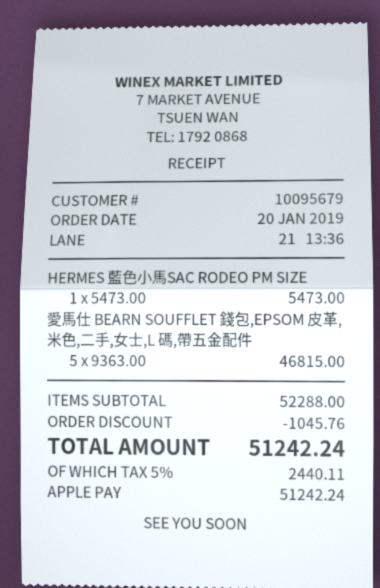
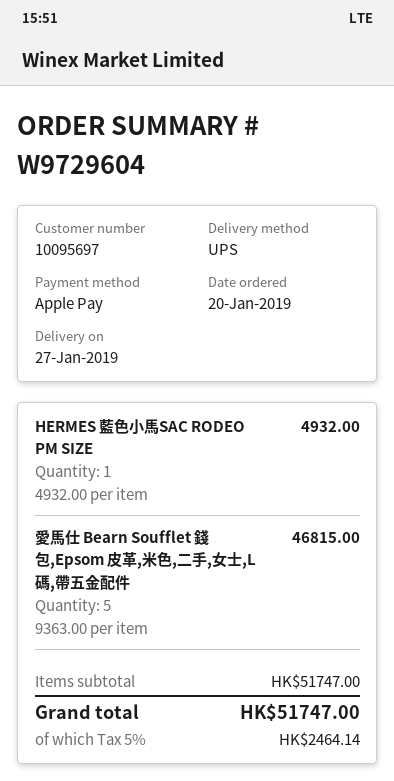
customer number: 10095679 -> 10095697
HERMES 藍色小馬SAC RODEO PM SIZE: 1 x 5473.00 = 5473.00 -> 1 x 4932.00 = 4932.00
subtotal: 52288.00 -> 51747.00
discount: 1045.76 -> none
tax: 5% = 2440.11 -> 5% = 2464.14
total: 51242.24 -> 51747.00

